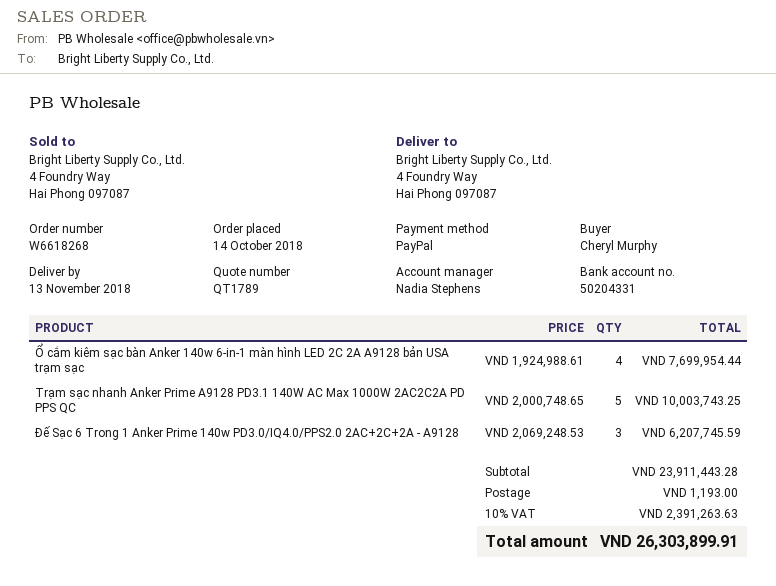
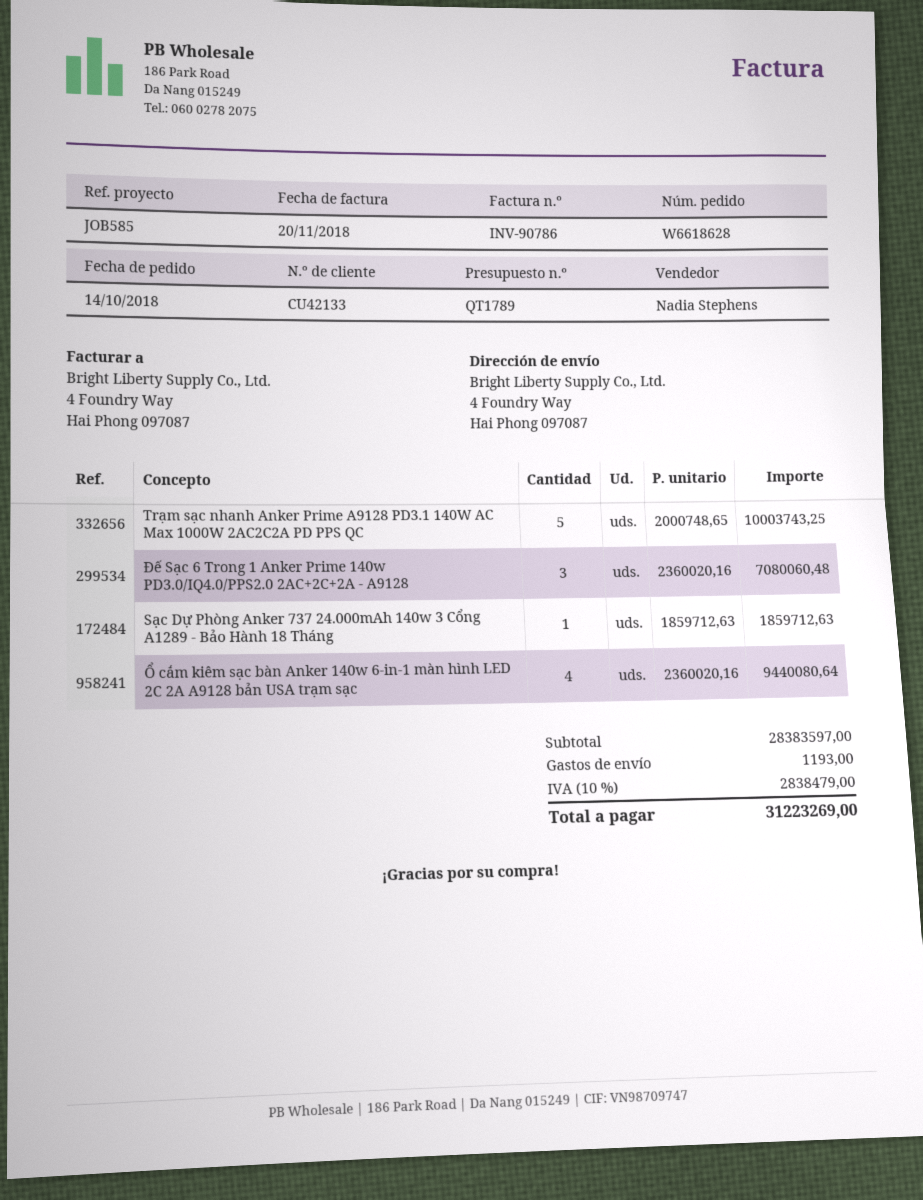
order number: W6618268 -> W6618628
Ổ cắm kiêm sạc bàn Anker 140w 6-in-1 màn hình LED 2C 2A A9128 bản USA trạm sạc: 4 x 1924988.61 = 7699954.44 -> 4 x 2360020.16 = 9440080.64
Đế Sạc 6 Trong 1 Anker Prime 140w PD3.0/IQ4.0/PPS2.0 2AC+2C+2A - A9128: 3 x 2069248.53 = 6207745.59 -> 3 x 2360020.16 = 7080060.48
Sạc Dự Phòng Anker 737 24.000mAh 140w 3 Cổng A1289 - Bảo Hành 18 Tháng: none -> 1 x 1859712.63 = 1859712.63
subtotal: 23911443.28 -> 28383597.00
tax: 10% = 2391263.63 -> 10% = 2838479.00
total: 26303899.91 -> 31223269.00

